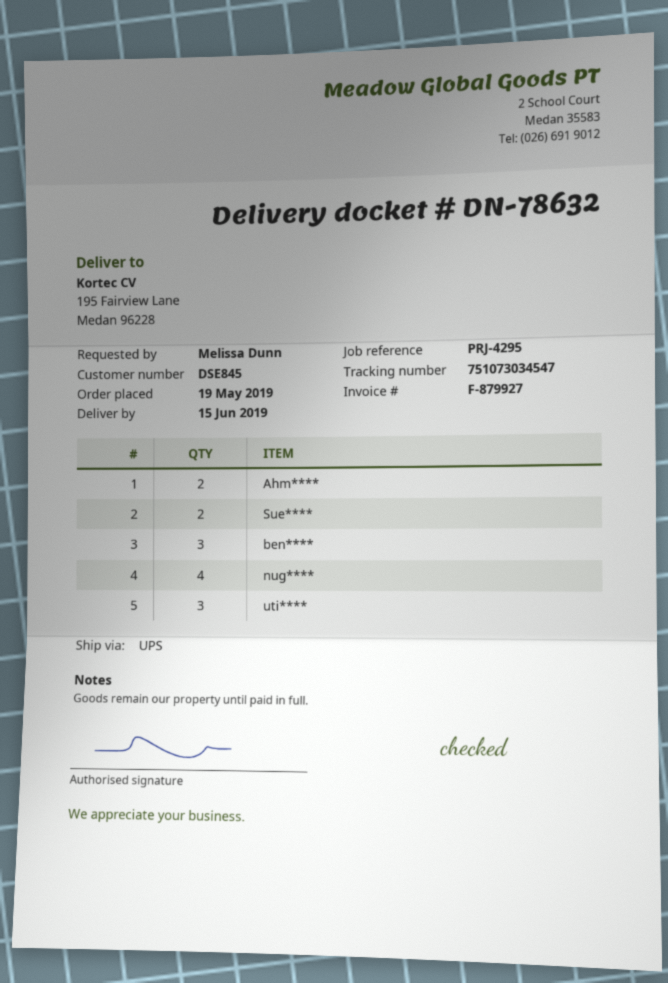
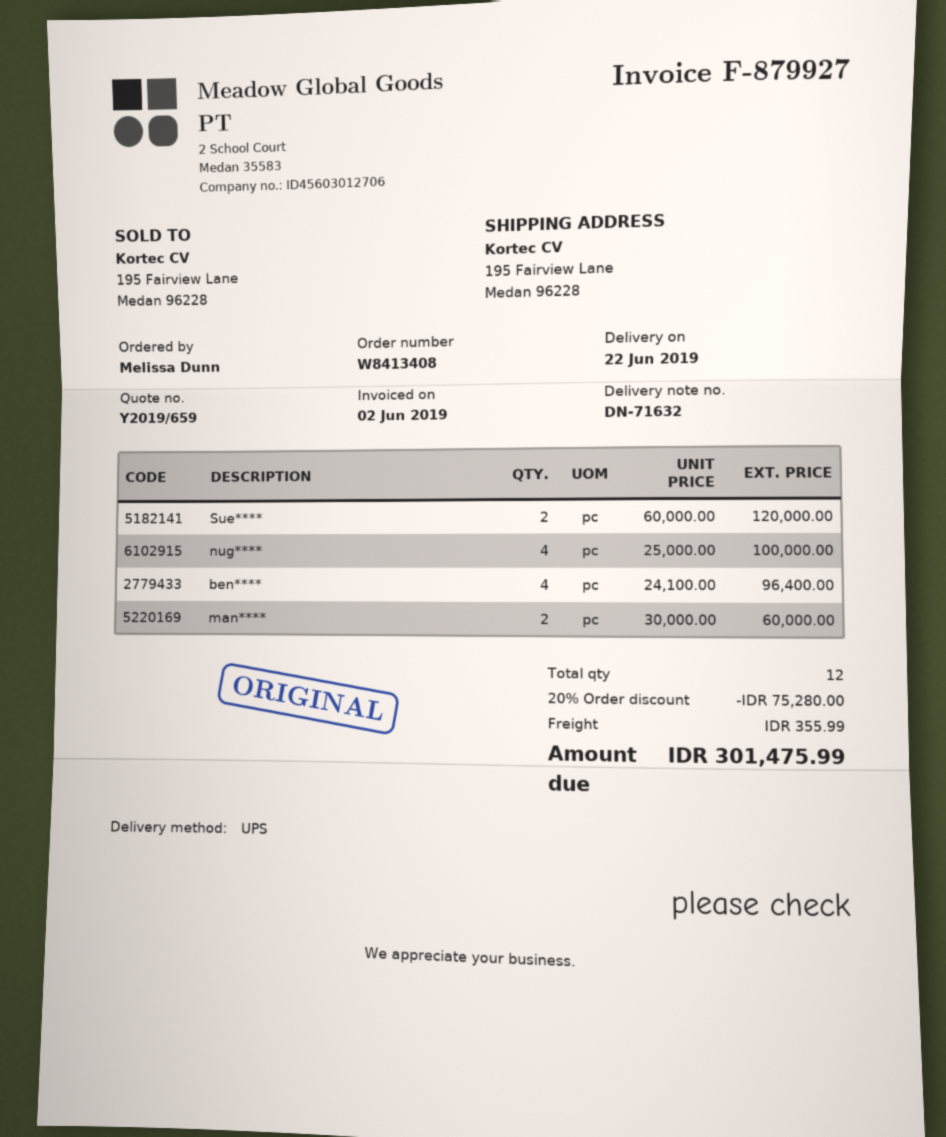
delivery note number: DN-78632 -> DN-71632
delivery date: 2019-06-15 -> 2019-06-22
Ahm****: 2 -> none
ben****: 3 -> 4
uti****: 3 -> none
man****: none -> 2

